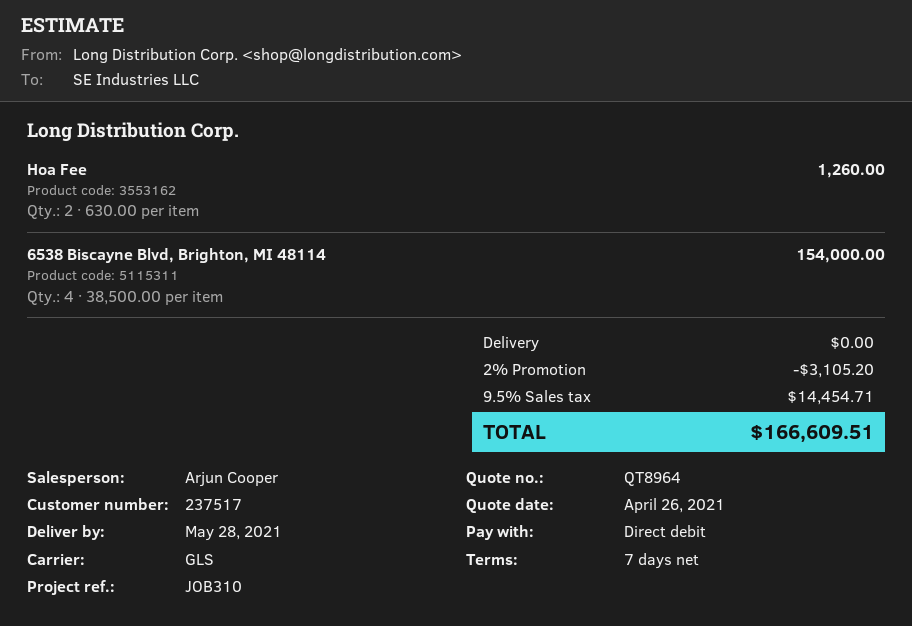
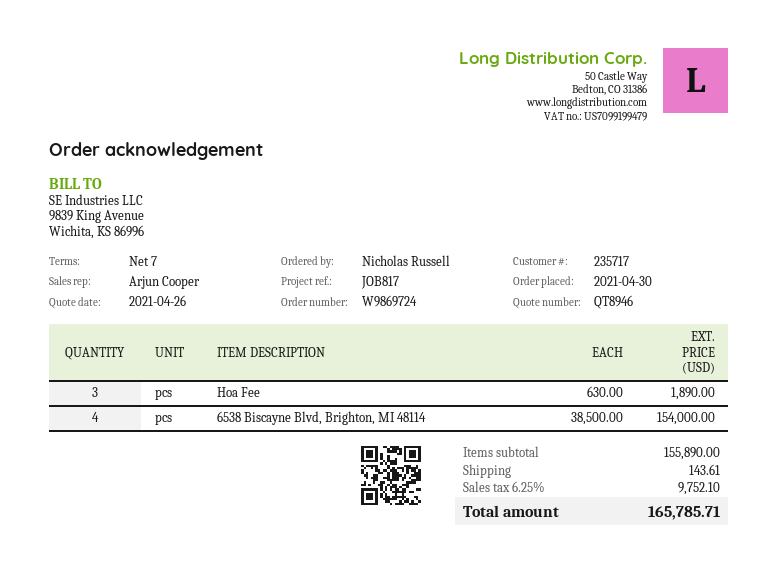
quote number: QT8964 -> QT8946
customer number: 237517 -> 235717
reference: JOB310 -> JOB817
Hoa Fee: 2 x 630.00 = 1260.00 -> 3 x 630.00 = 1890.00
discount: 2% = 3105.20 -> none
shipping: 0.00 -> 143.61
tax: 9.5% = 14454.71 -> 6.25% = 9752.10
total: 166609.51 -> 165785.71

